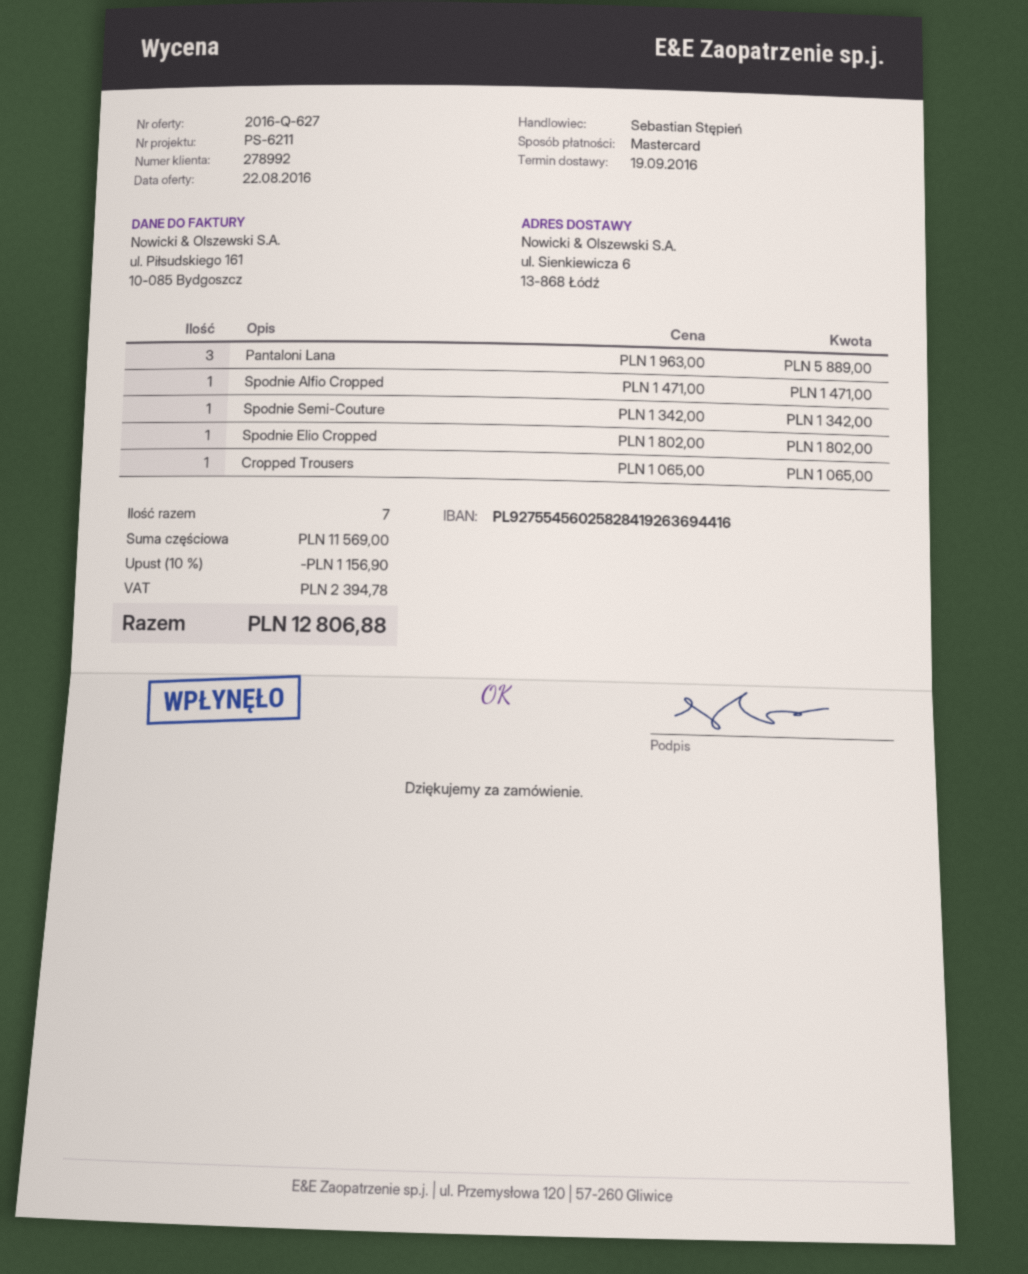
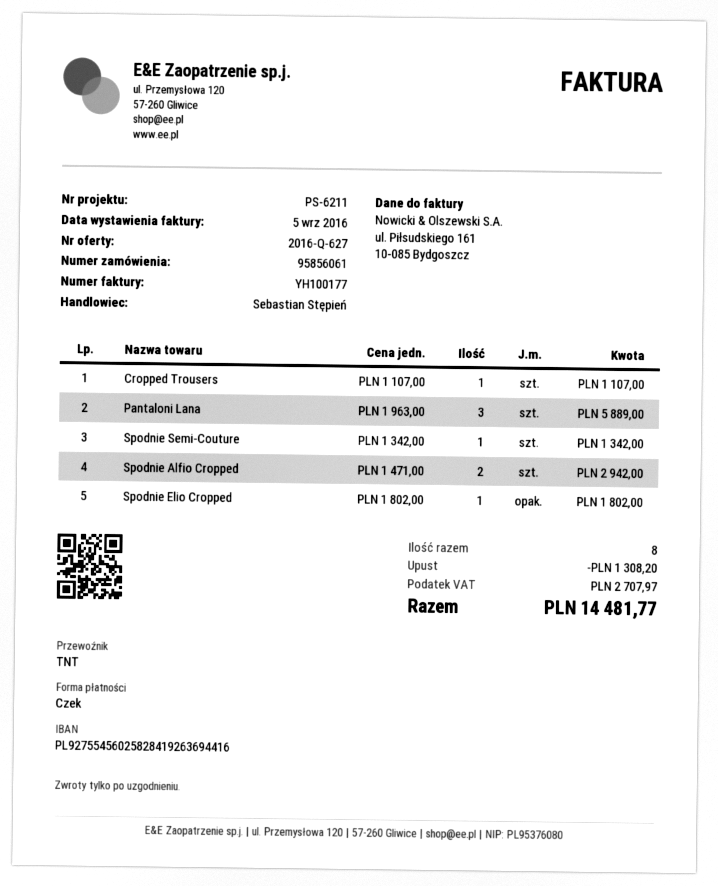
payment method: Mastercard -> cheque
Spodnie Alfio Cropped: 1 x 1471.00 = 1471.00 -> 2 x 1471.00 = 2942.00
Cropped Trousers: 1 x 1065.00 = 1065.00 -> 1 x 1107.00 = 1107.00
total quantity: 7 -> 8
discount: 1156.90 -> 1308.20
tax: 2394.78 -> 2707.97
total: 12806.88 -> 14481.77

